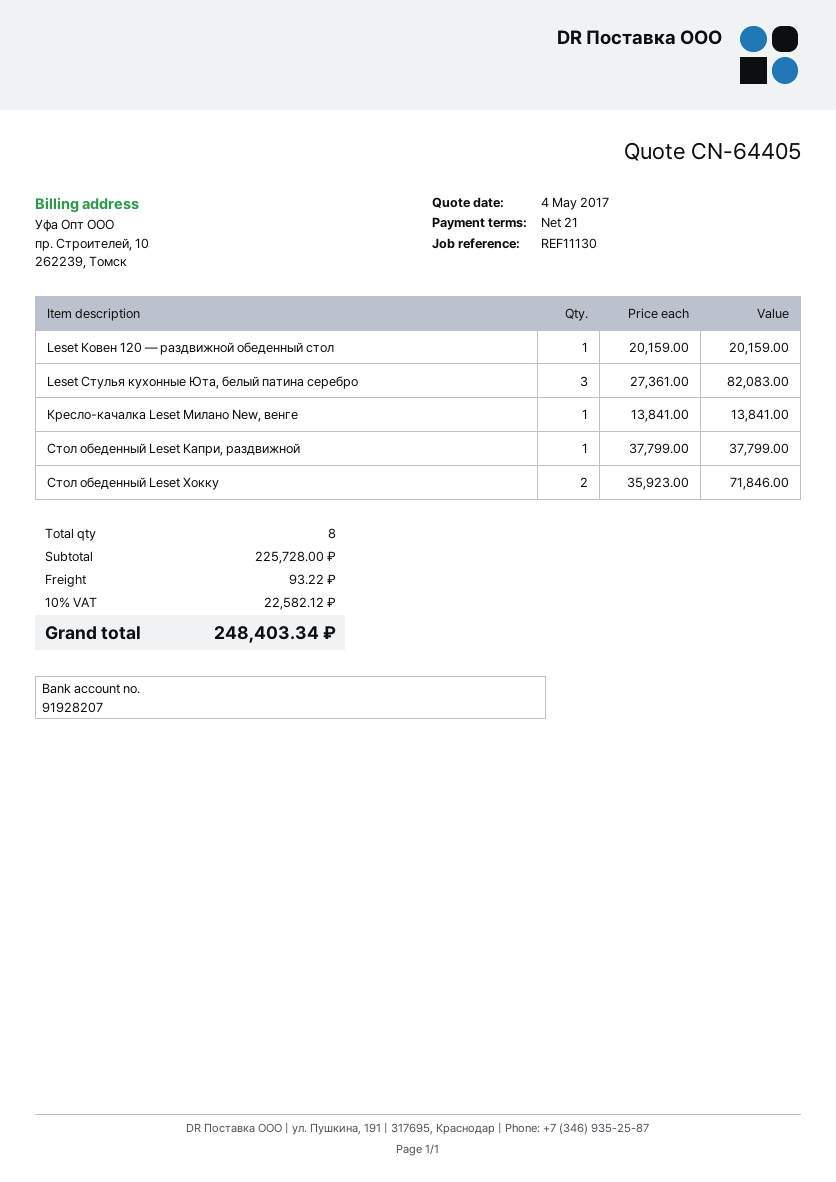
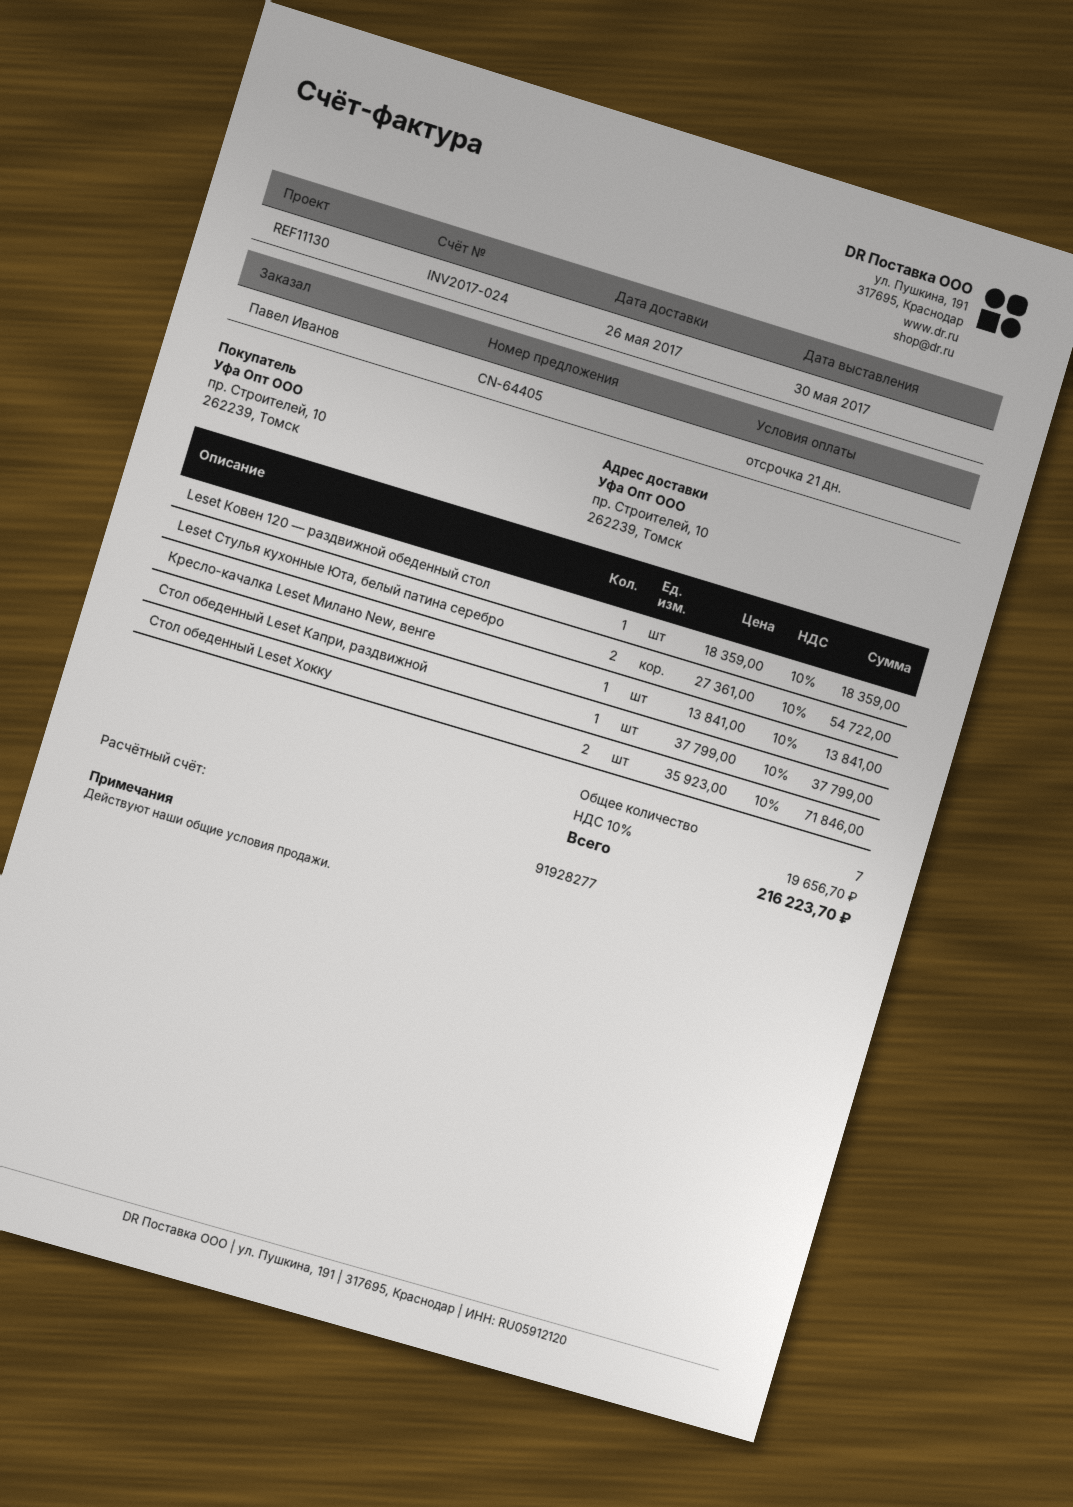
bank account: 91928207 -> 91928277
Leset Ковен 120 — раздвижной обеденный стол: 1 x 20159.00 = 20159.00 -> 1 x 18359.00 = 18359.00
Leset Стулья кухонные Юта, белый патина серебро: 3 x 27361.00 = 82083.00 -> 2 x 27361.00 = 54722.00
total quantity: 8 -> 7
shipping: 93.22 -> none
tax: 10% = 22582.12 -> 10% = 19656.70
total: 248403.34 -> 216223.70

